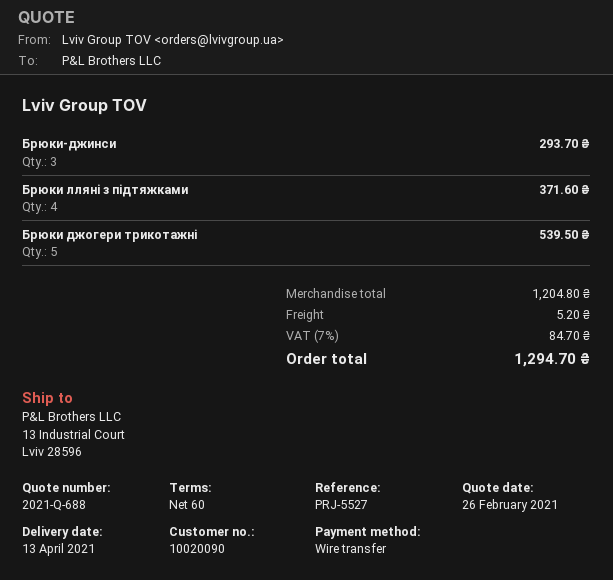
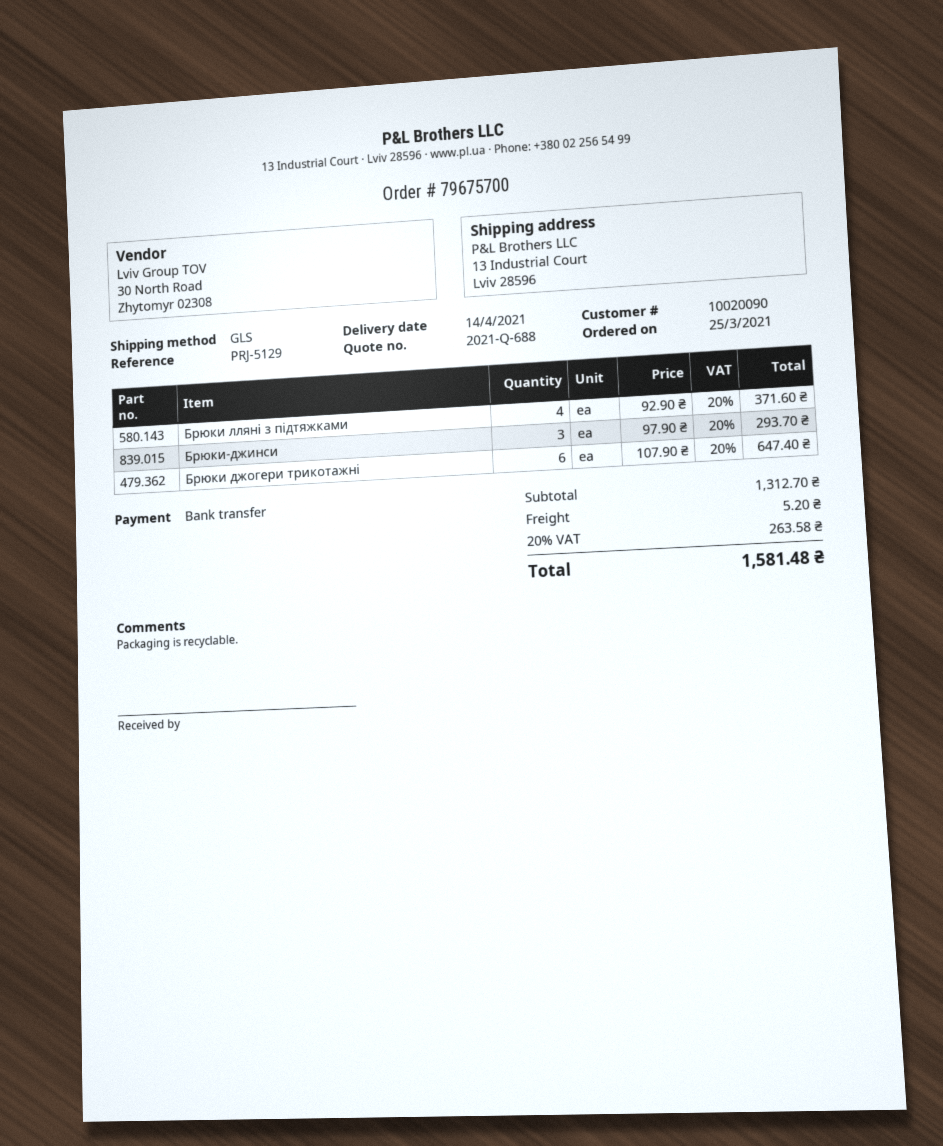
delivery date: 2021-04-13 -> 2021-04-14
reference: PRJ-5527 -> PRJ-5129
Брюки джогери трикотажні: 5 for 539.50 -> 6 for 647.40
subtotal: 1204.80 -> 1312.70
tax: 7% = 84.70 -> 20% = 263.58
total: 1294.70 -> 1581.48

